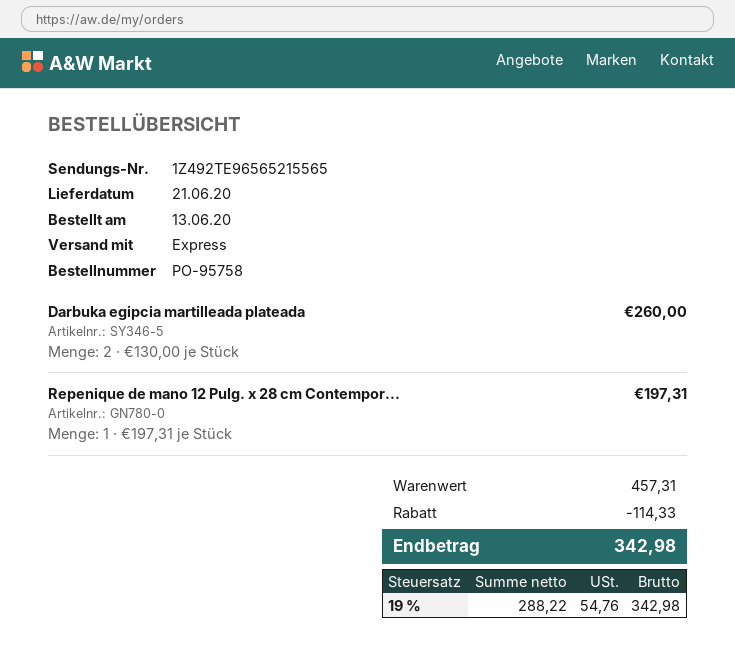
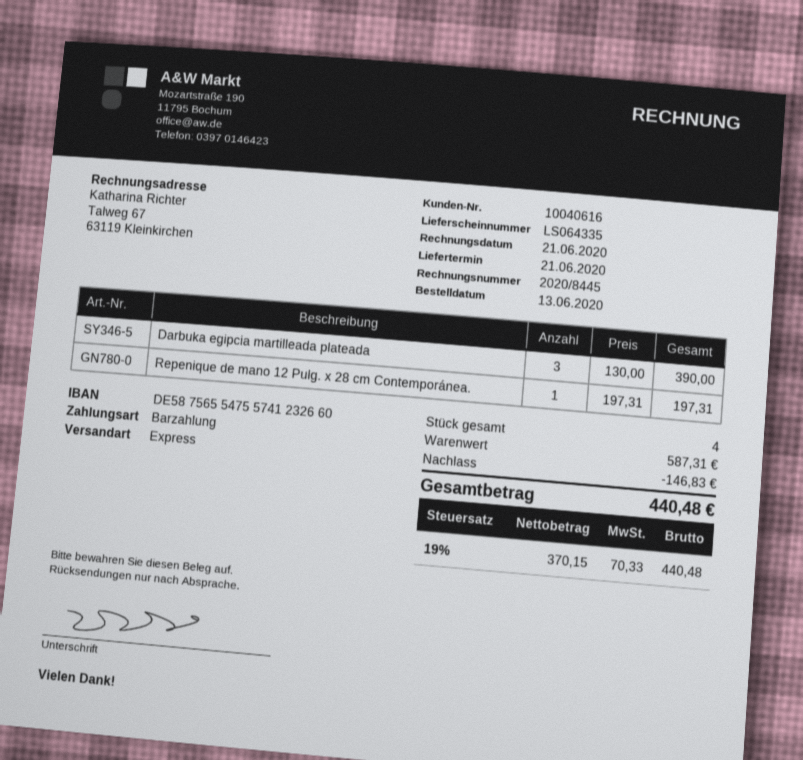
Darbuka egipcia martilleada plateada: 2 x 130.00 = 260.00 -> 3 x 130.00 = 390.00
subtotal: 457.31 -> 587.31
discount: 114.33 -> 146.83
net: 288.22 -> 370.15
tax: 19% = 54.76 -> 19% = 70.33
total: 342.98 -> 440.48

